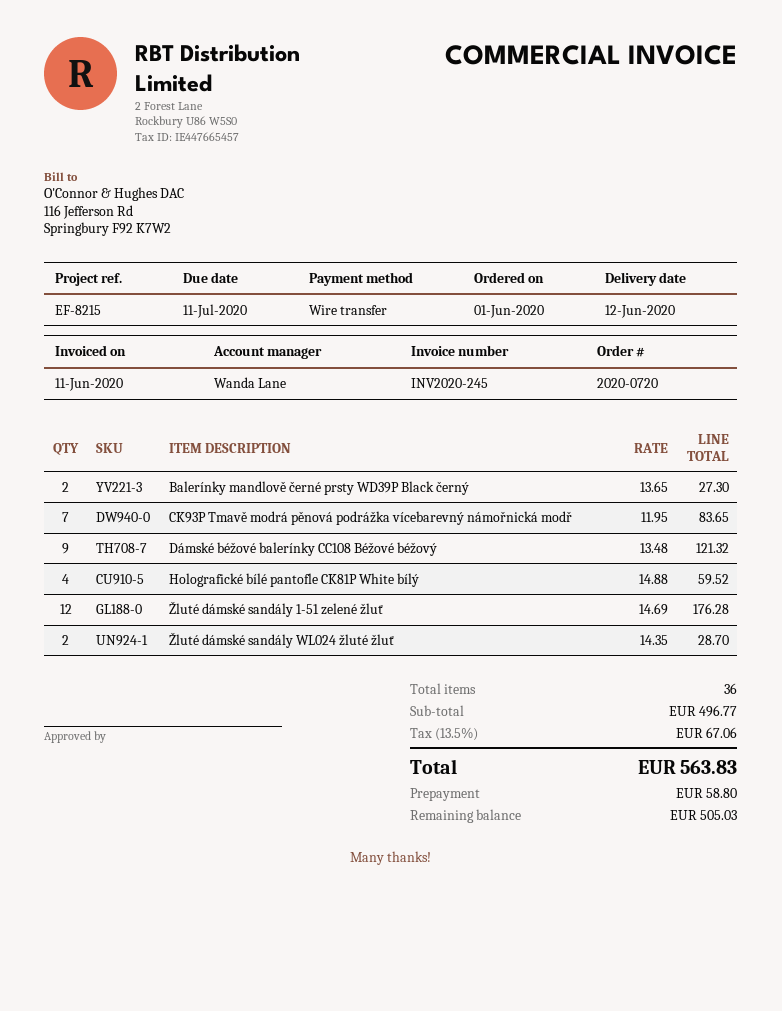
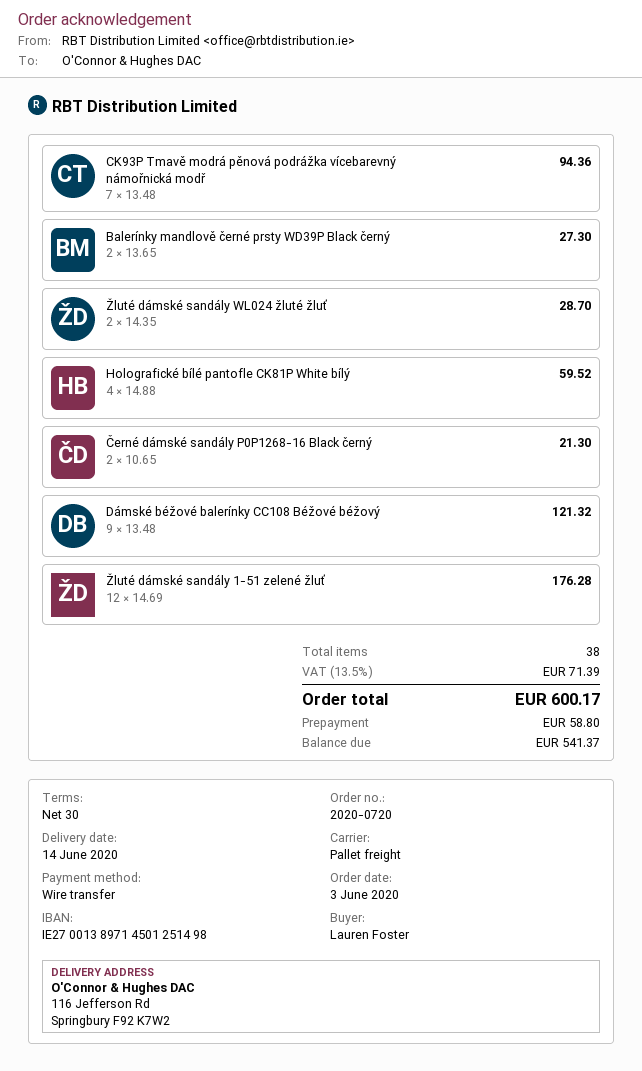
order date: 2020-06-01 -> 2020-06-03
delivery date: 2020-06-12 -> 2020-06-14
CK93P Tmavě modrá pěnová podrážka vícebarevný námořnická modř: 7 x 11.95 = 83.65 -> 7 x 13.48 = 94.36
Černé dámské sandály P0P1268-16 Black černý: none -> 2 x 10.65 = 21.30
total quantity: 36 -> 38
tax: 13.5% = 67.06 -> 13.5% = 71.39
total: 563.83 -> 600.17
balance: 505.03 -> 541.37

